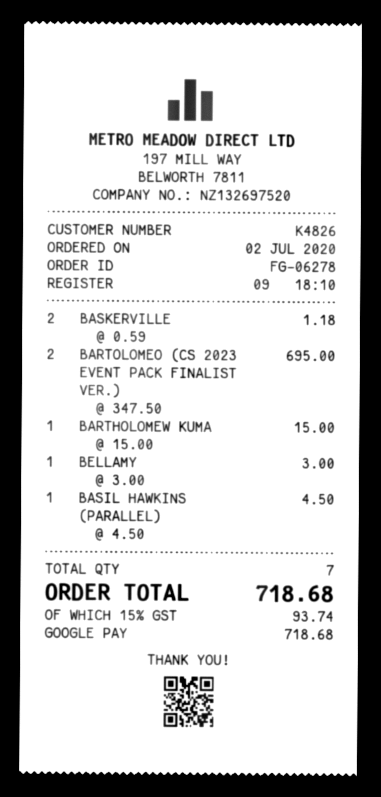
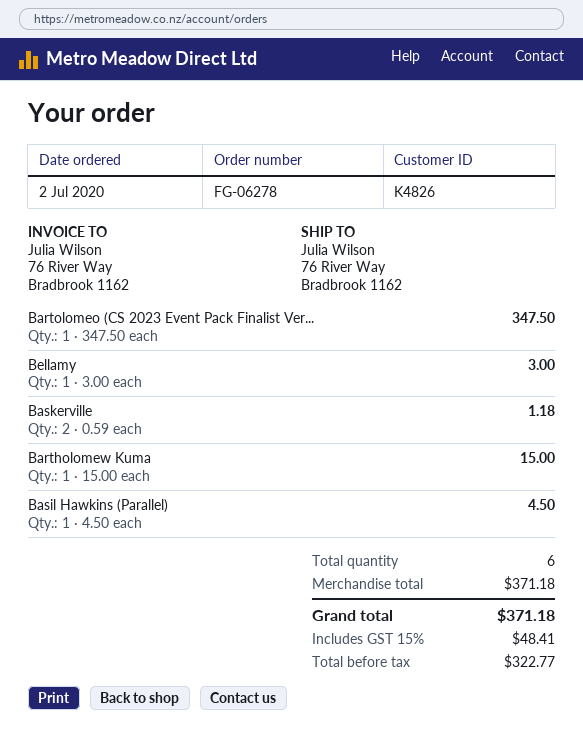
BARTOLOMEO (CS 2023 EVENT PACK FINALIST VER.): 2 x 347.50 = 695.00 -> 1 x 347.50 = 347.50
total quantity: 7 -> 6
tax: 15% = 93.74 -> 15% = 48.41
total: 718.68 -> 371.18

